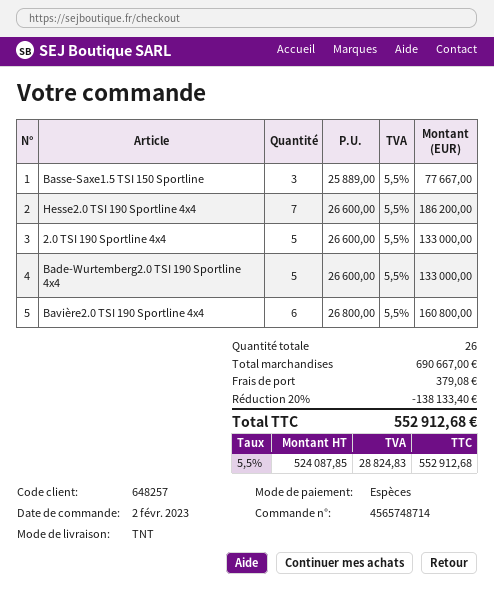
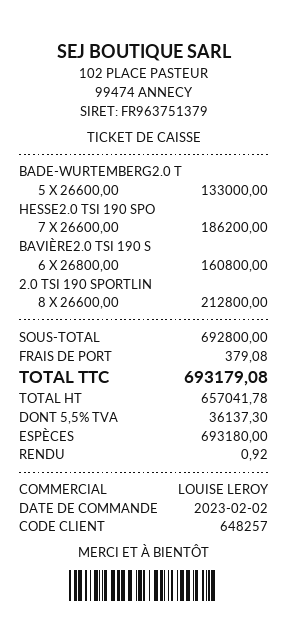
Basse-Saxe1.5 TSI 150 Sportline: 3 x 25889.00 = 77667.00 -> none
2.0 TSI 190 Sportline 4x4: 5 x 26600.00 = 133000.00 -> 8 x 26600.00 = 212800.00
subtotal: 690667.00 -> 692800.00
discount: 20% = 138133.40 -> none
net: 524087.85 -> 657041.78
tax: 5.5% = 28824.83 -> 5.5% = 36137.30
total: 552912.68 -> 693179.08

